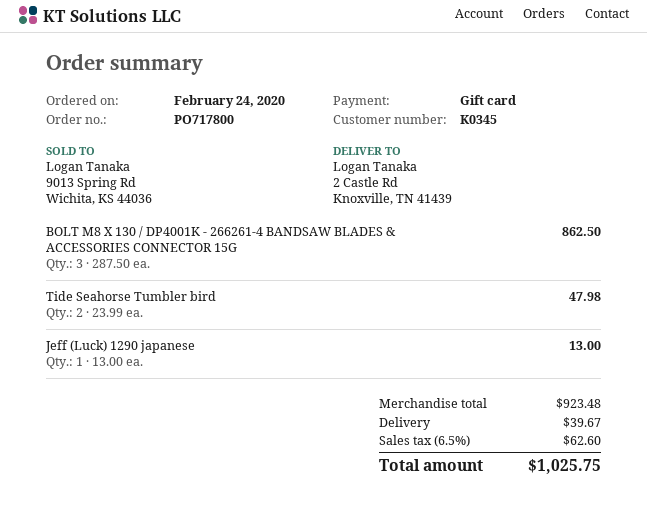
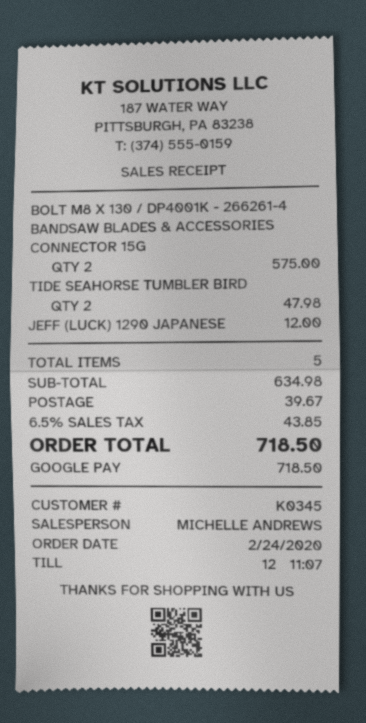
payment method: gift card -> Google Pay
BOLT M8 X 130 / DP4001K - 266261-4 BANDSAW BLADES & ACCESSORIES CONNECTOR 15G: 3 for 862.50 -> 2 for 575.00
Jeff (Luck) 1290 japanese: 1 for 13.00 -> 1 for 12.00
subtotal: 923.48 -> 634.98
tax: 6.5% = 62.60 -> 6.5% = 43.85
total: 1025.75 -> 718.50

